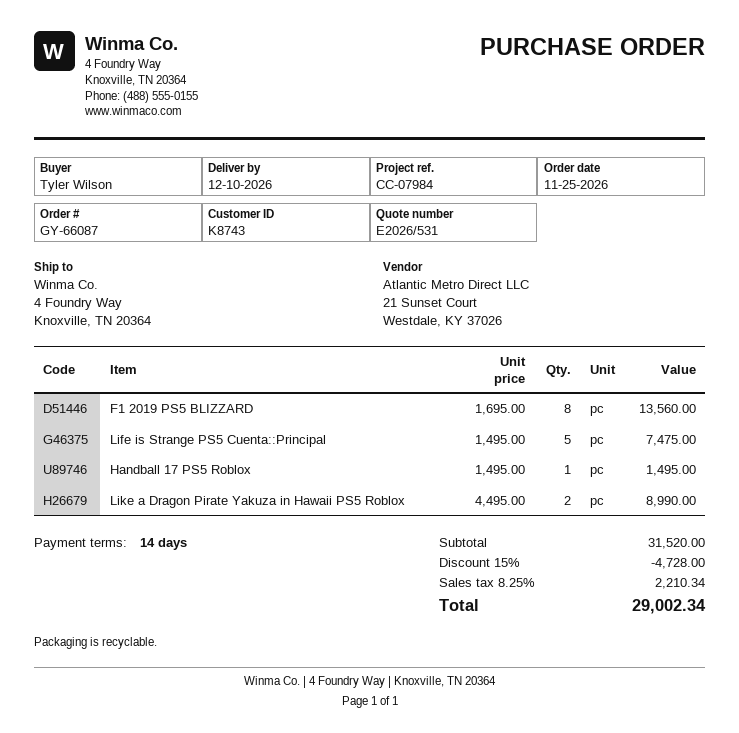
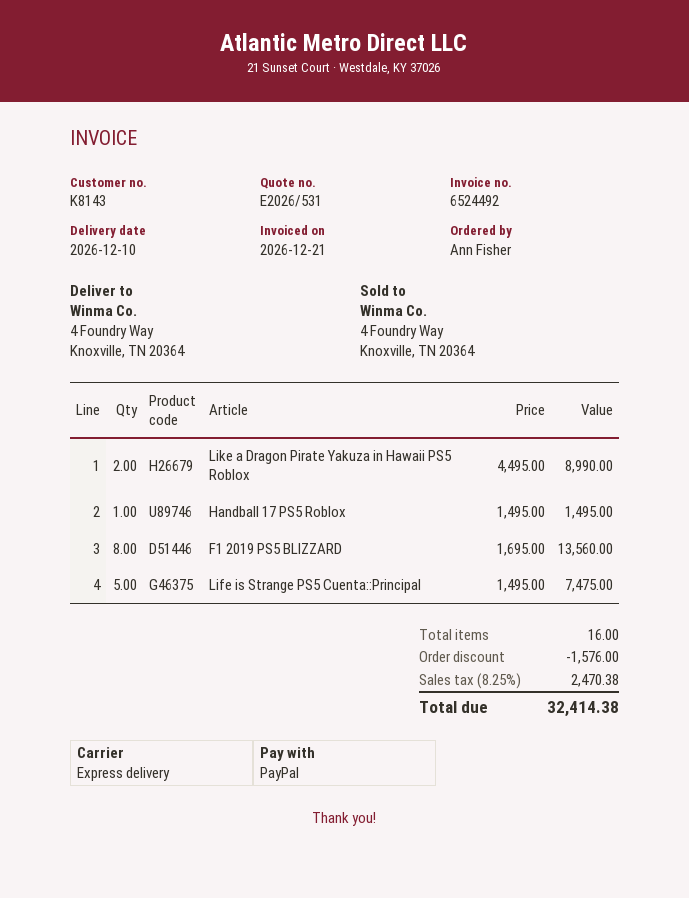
customer number: K8743 -> K8143
ordered by: Tyler Wilson -> Ann Fisher
discount: 4728.00 -> 1576.00
tax: 8.25% = 2210.34 -> 8.25% = 2470.38
total: 29002.34 -> 32414.38

